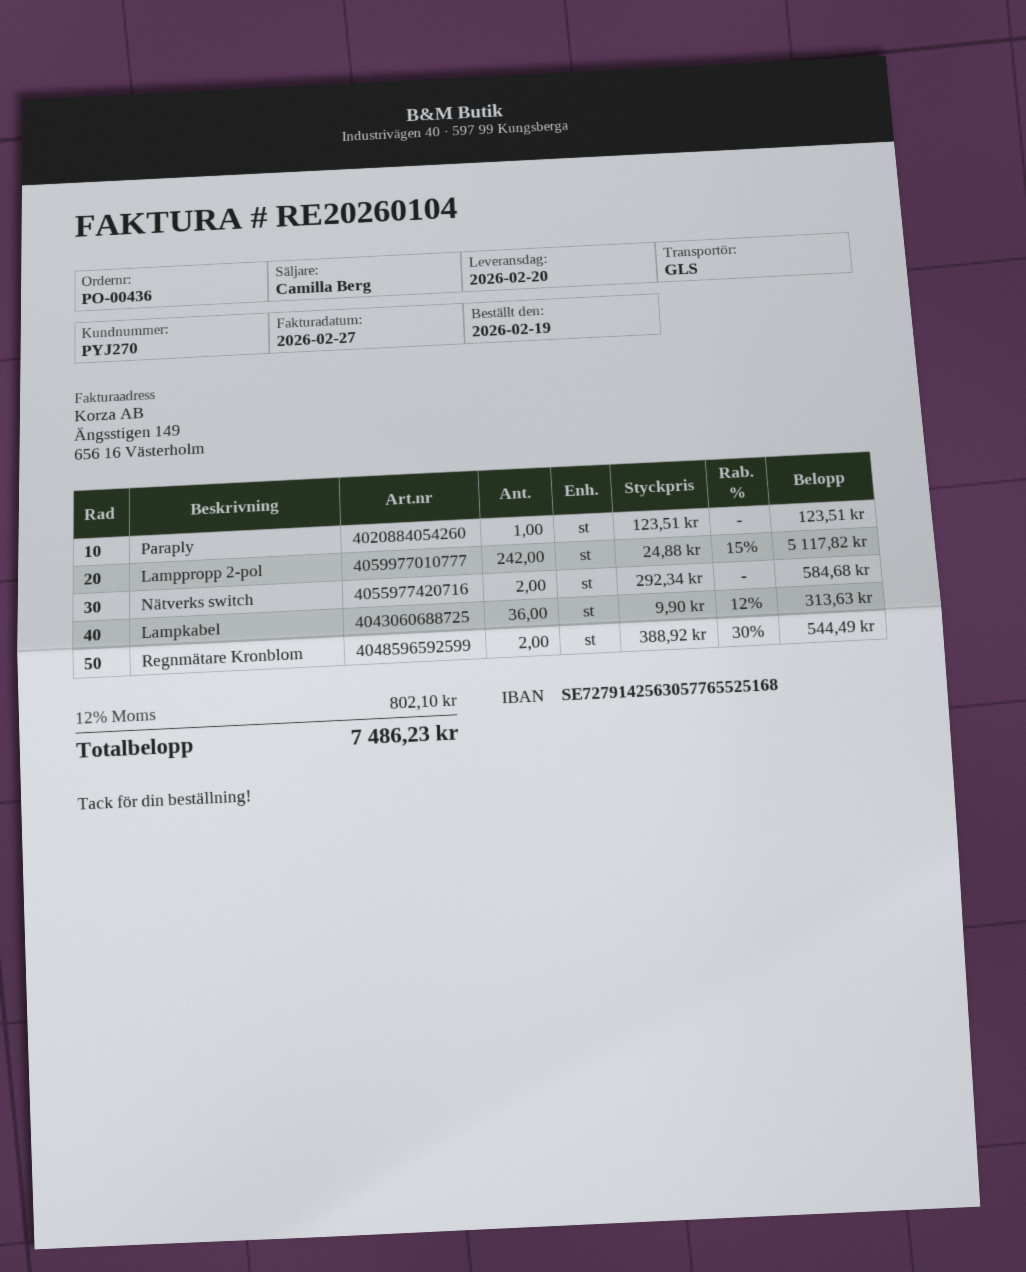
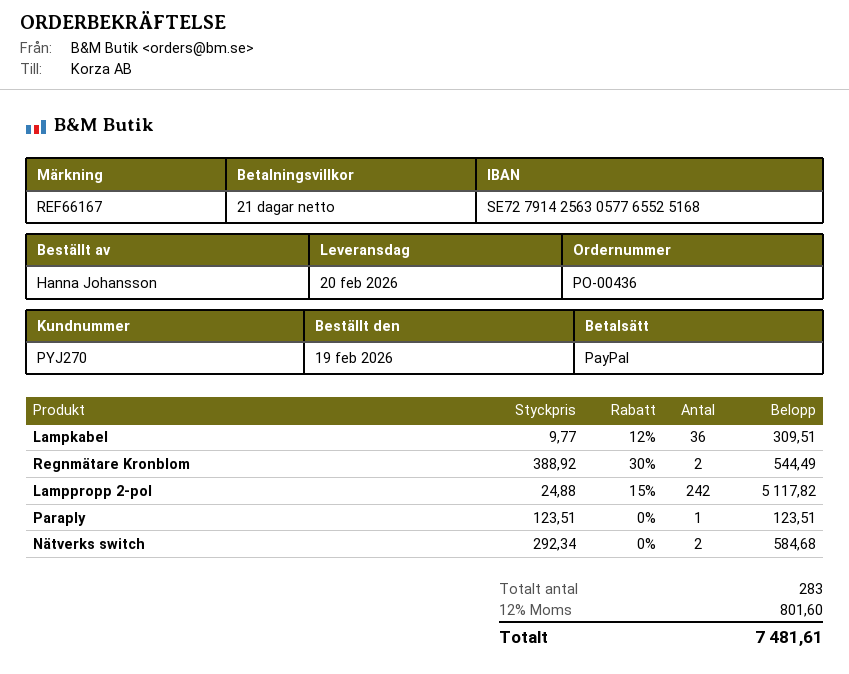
Lampkabel: 36 x 9.90 - 12% = 313.63 -> 36 x 9.77 - 12% = 309.51
tax: 12% = 802.10 -> 12% = 801.60
total: 7486.23 -> 7481.61

